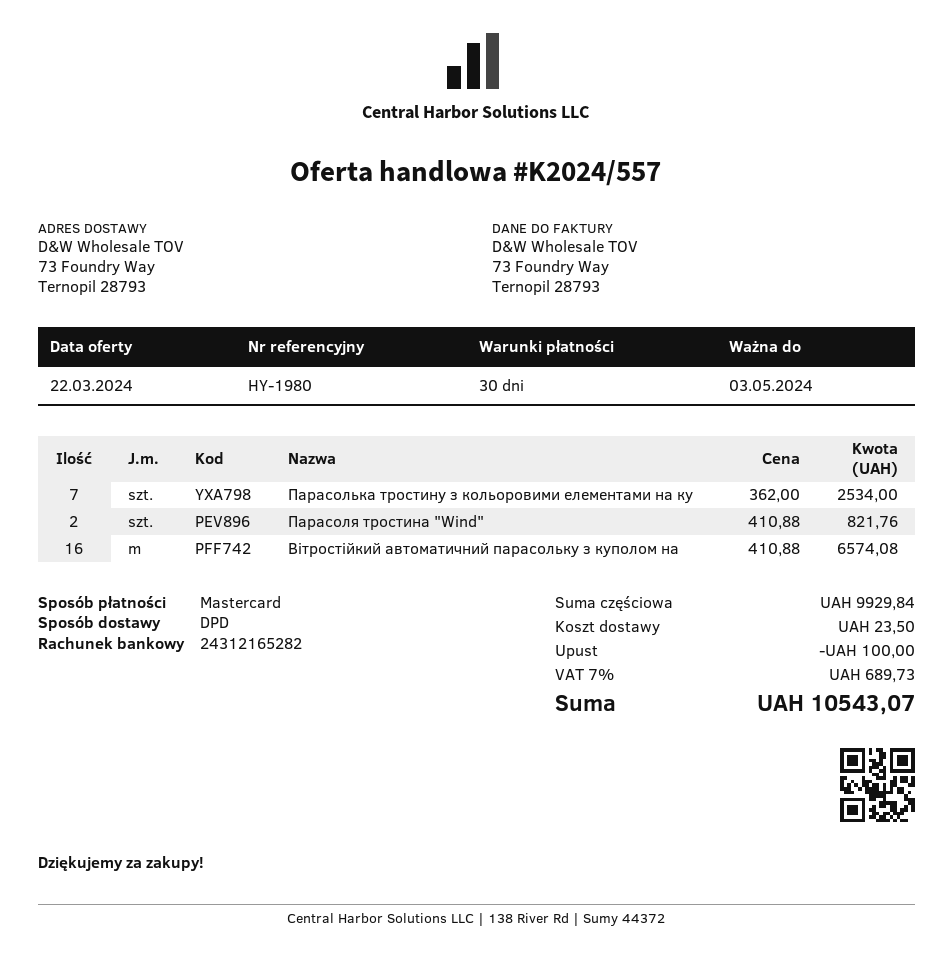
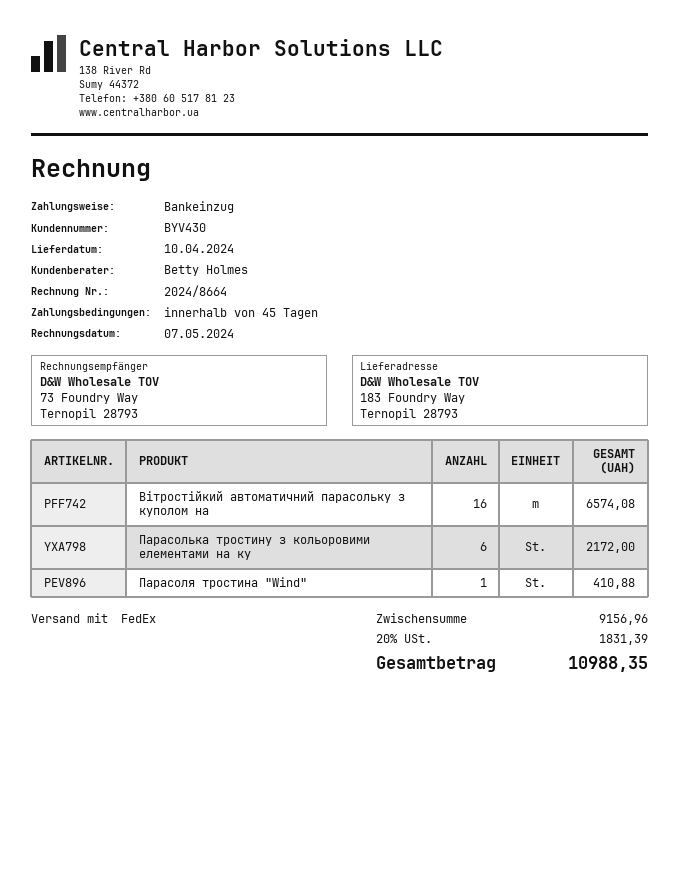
payment terms: 30 days -> 45 days
payment method: Mastercard -> direct debit
shipping method: DPD -> FedEx
ship to: 73 Foundry Way, Ternopil 28793 -> 183 Foundry Way, Ternopil 28793
Парасолька тростину з кольоровими елементами на ку: 7 for 2534.00 -> 6 for 2172.00
Парасоля тростина "Wind": 2 for 821.76 -> 1 for 410.88
subtotal: 9929.84 -> 9156.96
discount: 100.00 -> none
shipping: 23.50 -> none
tax: 7% = 689.73 -> 20% = 1831.39
total: 10543.07 -> 10988.35

